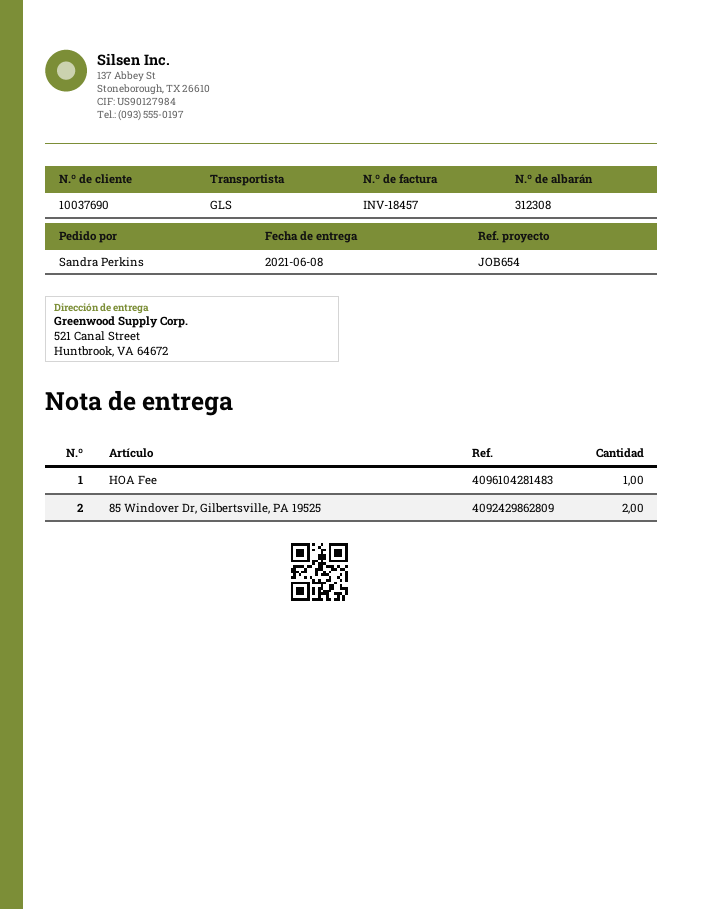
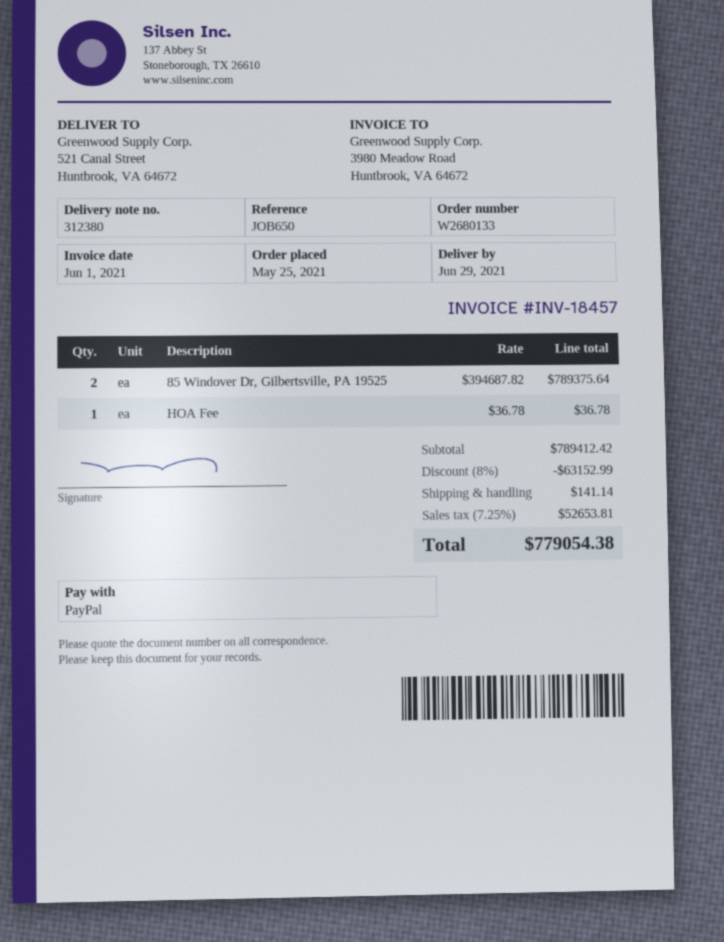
delivery note number: 312308 -> 312380
delivery date: 2021-06-08 -> 2021-06-29
reference: JOB654 -> JOB650

